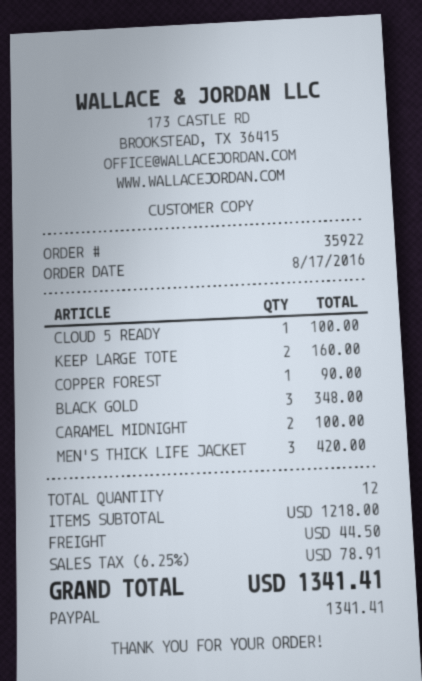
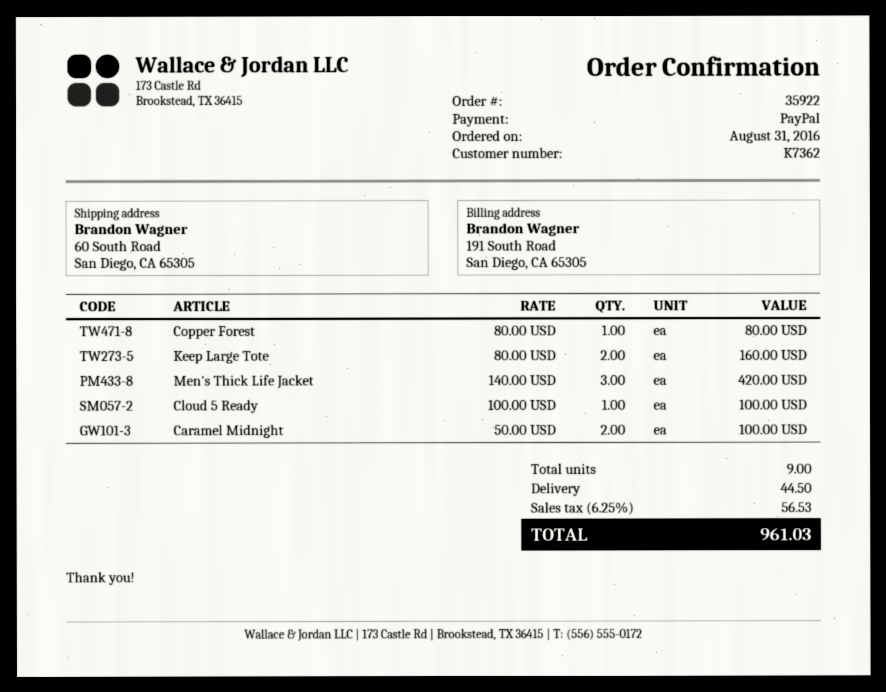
order date: 2016-08-17 -> 2016-08-31
COPPER FOREST: 1 for 90.00 -> 1 for 80.00
BLACK GOLD: 3 for 348.00 -> none
total quantity: 12 -> 9
tax: 6.25% = 78.91 -> 6.25% = 56.53
total: 1341.41 -> 961.03

